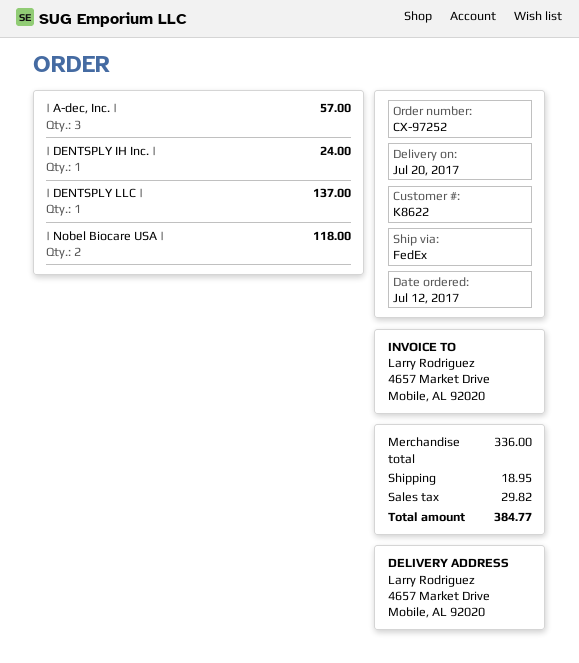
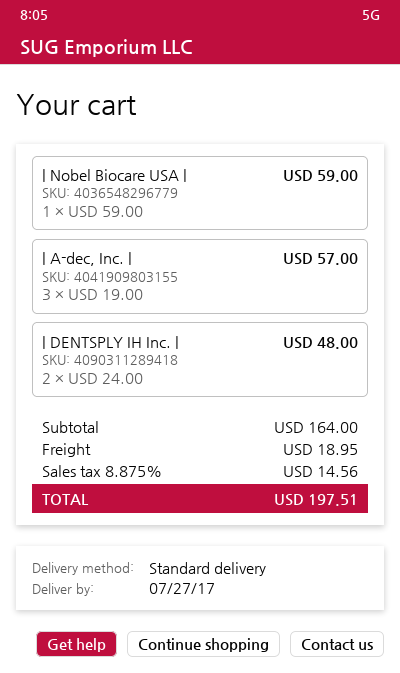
delivery date: 2017-07-20 -> 2017-07-27
shipping method: FedEx -> standard
| DENTSPLY IH Inc. |: 1 for 24.00 -> 2 for 48.00
| DENTSPLY LLC |: 1 for 137.00 -> none
| Nobel Biocare USA |: 2 for 118.00 -> 1 for 59.00
subtotal: 336.00 -> 164.00
tax: 29.82 -> 14.56
total: 384.77 -> 197.51

